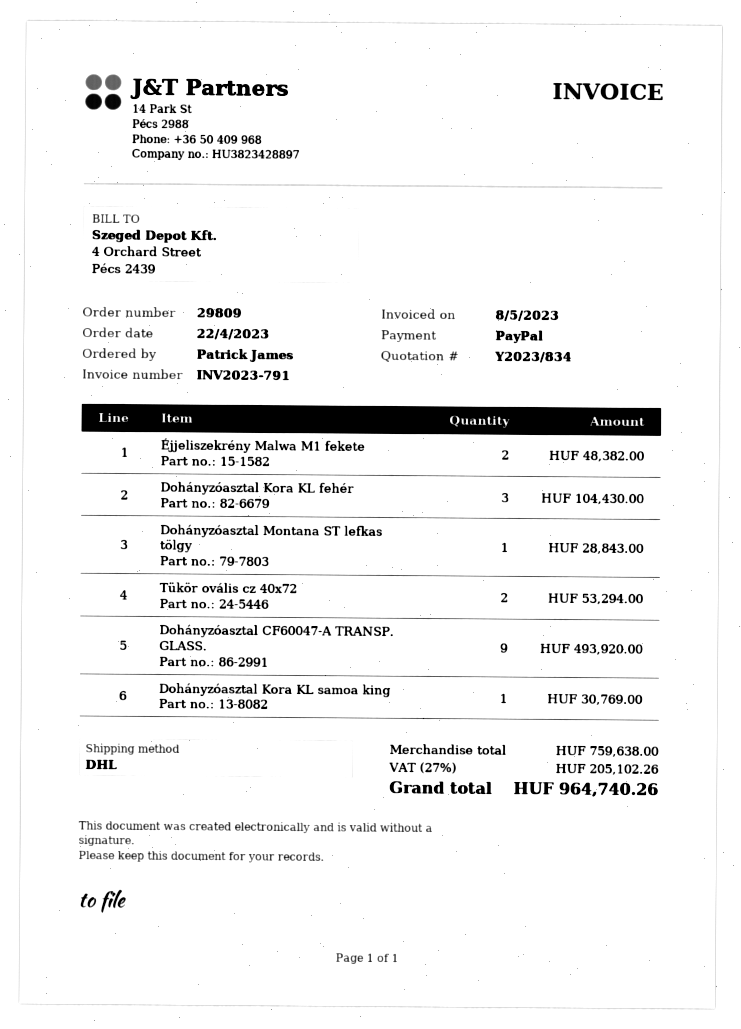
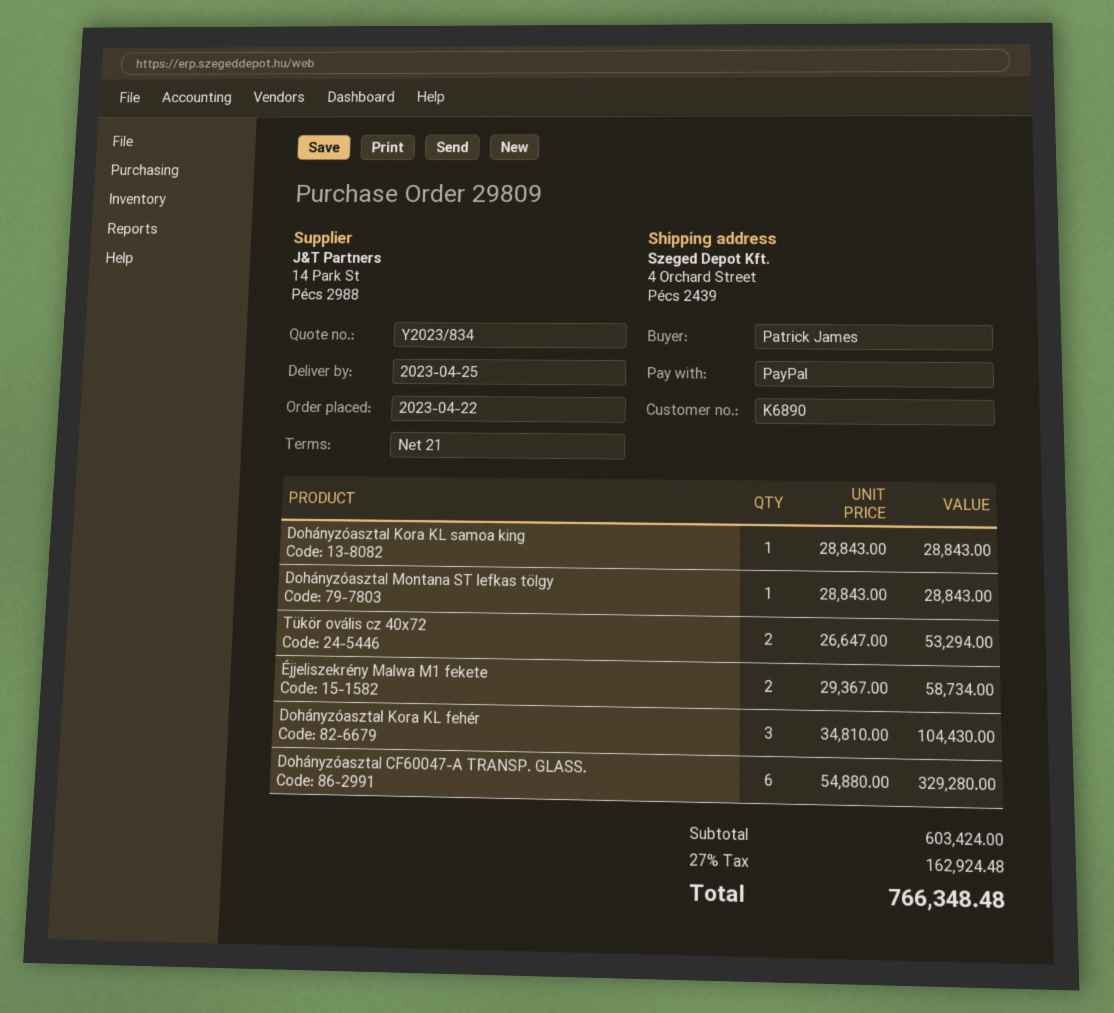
Éjjeliszekrény Malwa M1 fekete: 2 for 48382.00 -> 2 for 58734.00
Dohányzóasztal CF60047-A TRANSP. GLASS.: 9 for 493920.00 -> 6 for 329280.00
Dohányzóasztal Kora KL samoa king: 1 for 30769.00 -> 1 for 28843.00
subtotal: 759638.00 -> 603424.00
tax: 27% = 205102.26 -> 27% = 162924.48
total: 964740.26 -> 766348.48

